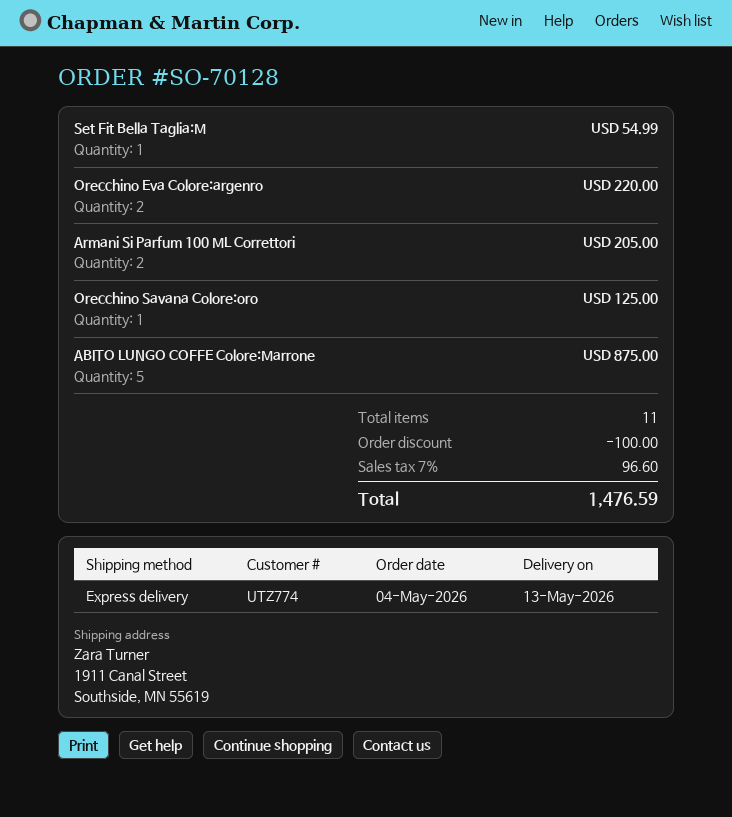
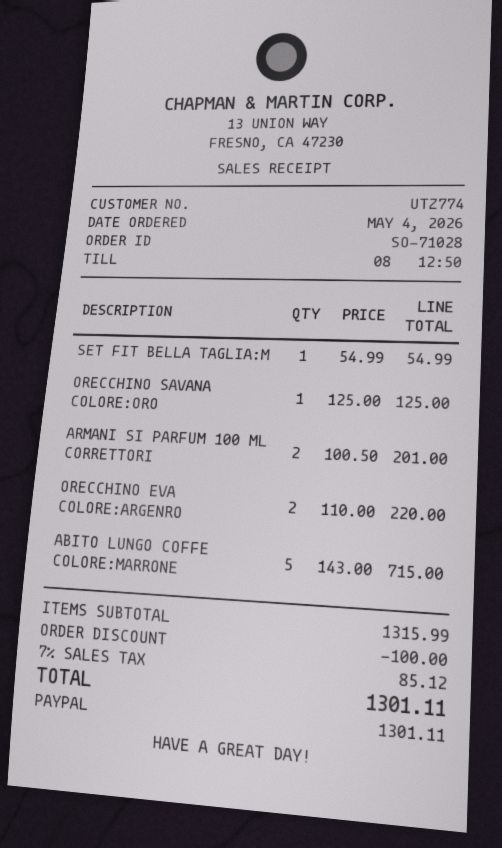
order number: SO-70128 -> SO-71028
Armani Si Parfum 100 ML Correttori: 2 for 205.00 -> 2 for 201.00
ABITO LUNGO COFFE Colore:Marrone: 5 for 875.00 -> 5 for 715.00
tax: 7% = 96.60 -> 7% = 85.12
total: 1476.59 -> 1301.11

